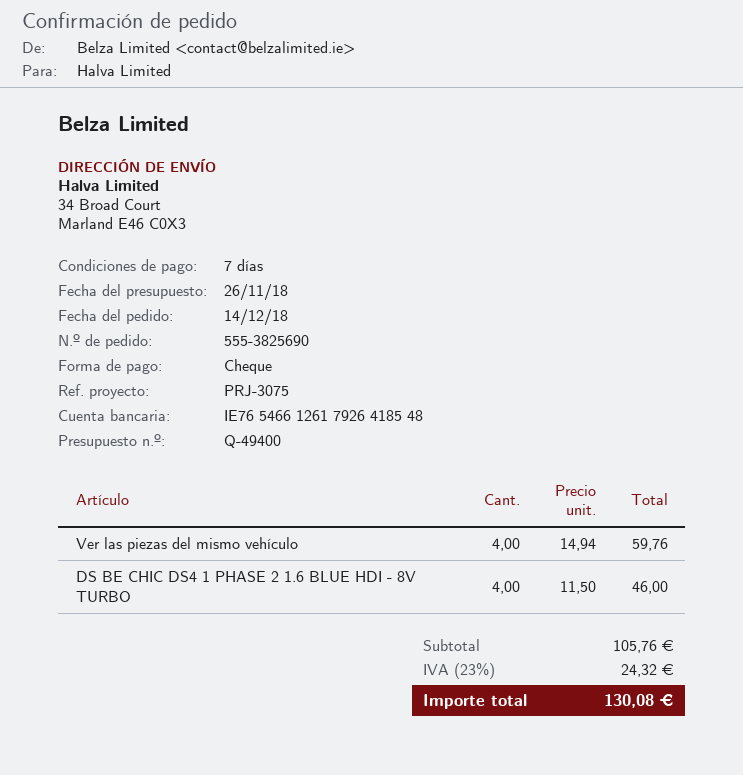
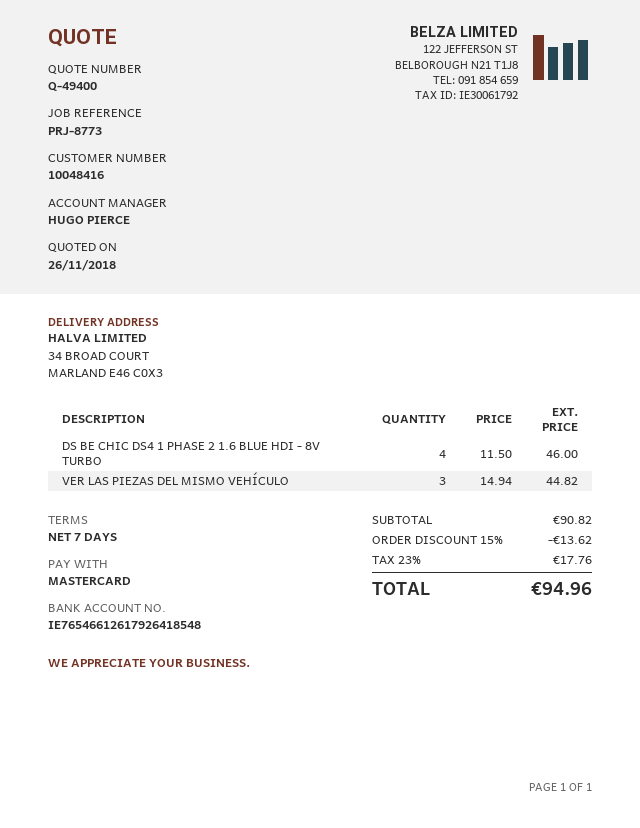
reference: PRJ-3075 -> PRJ-8773
payment method: cheque -> Mastercard
Ver las piezas del mismo vehículo: 4 x 14.94 = 59.76 -> 3 x 14.94 = 44.82
subtotal: 105.76 -> 90.82
discount: none -> 15% = 13.62
tax: 23% = 24.32 -> 23% = 17.76
total: 130.08 -> 94.96

